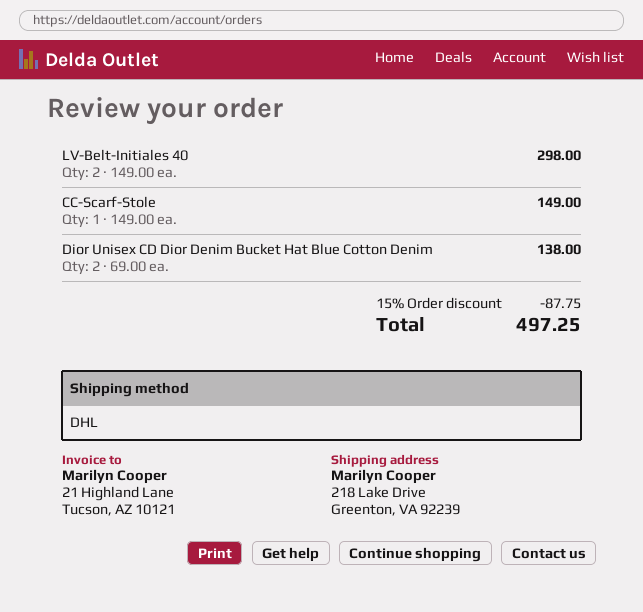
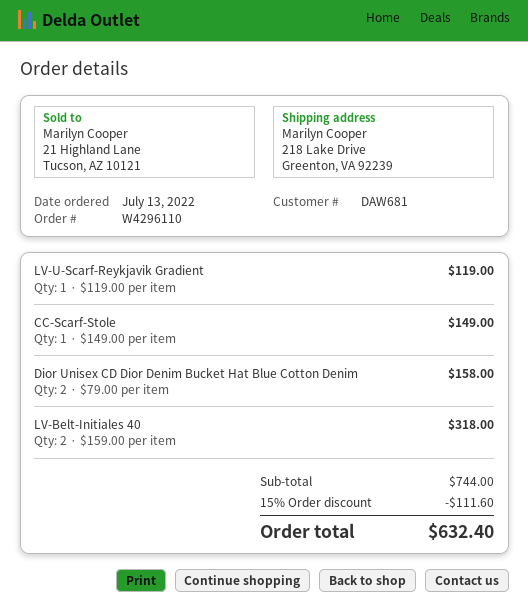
LV-Belt-Initiales 40: 2 x 149.00 = 298.00 -> 2 x 159.00 = 318.00
Dior Unisex CD Dior Denim Bucket Hat Blue Cotton Denim: 2 x 69.00 = 138.00 -> 2 x 79.00 = 158.00
LV-U-Scarf-Reykjavik Gradient: none -> 1 x 119.00 = 119.00
discount: 15% = 87.75 -> 15% = 111.60
total: 497.25 -> 632.40

